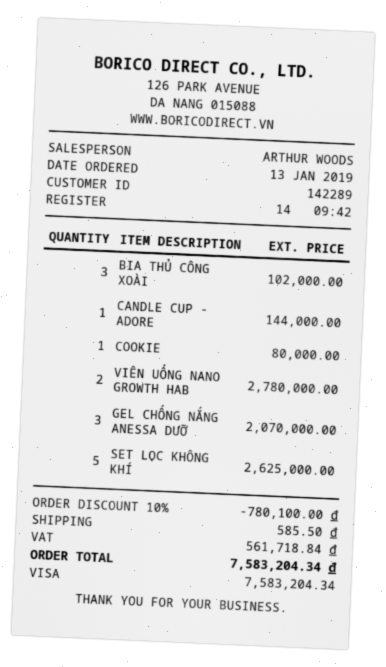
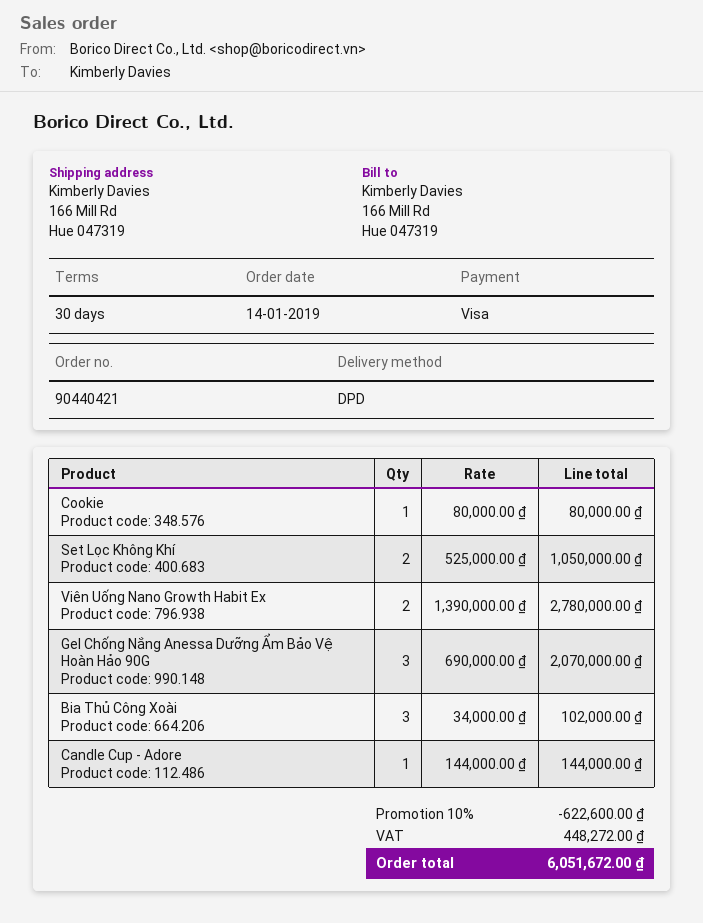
order date: 2019-01-13 -> 2019-01-14
SET LỌC KHÔNG KHÍ: 5 for 2625000.00 -> 2 for 1050000.00
discount: 10% = 780100.00 -> 10% = 622600.00
shipping: 585.50 -> none
tax: 561718.84 -> 448272.00
total: 7583204.34 -> 6051672.00

